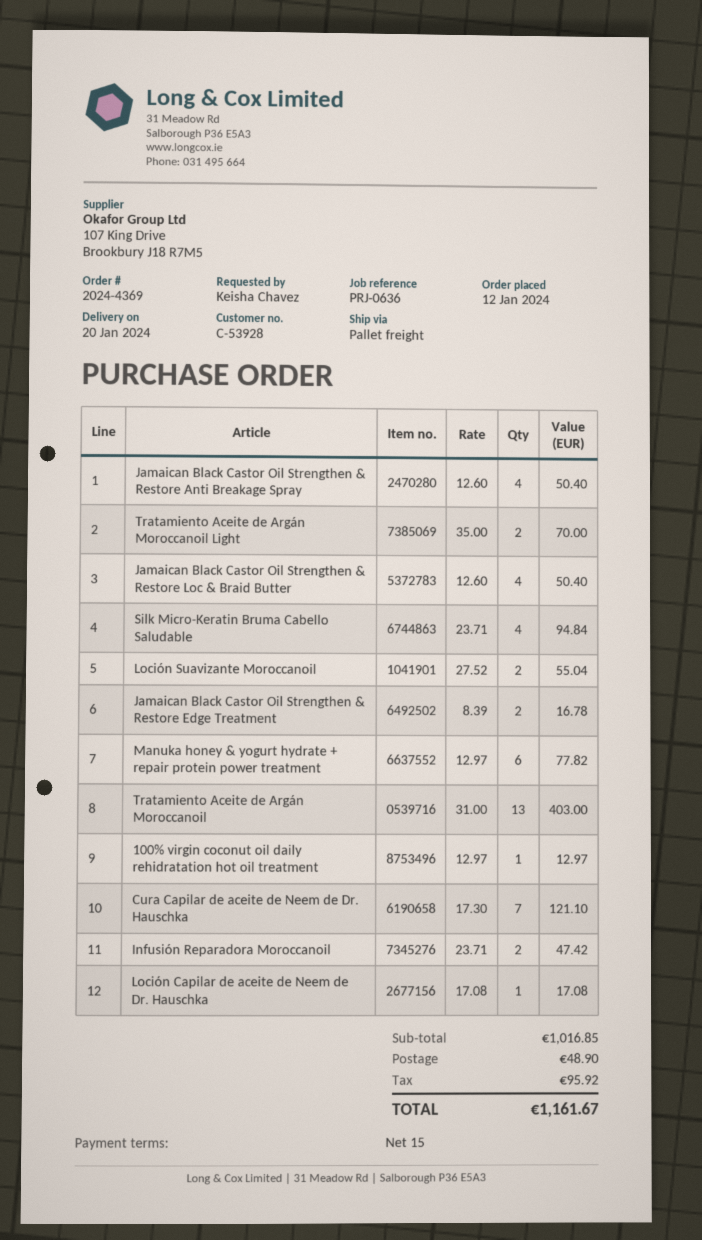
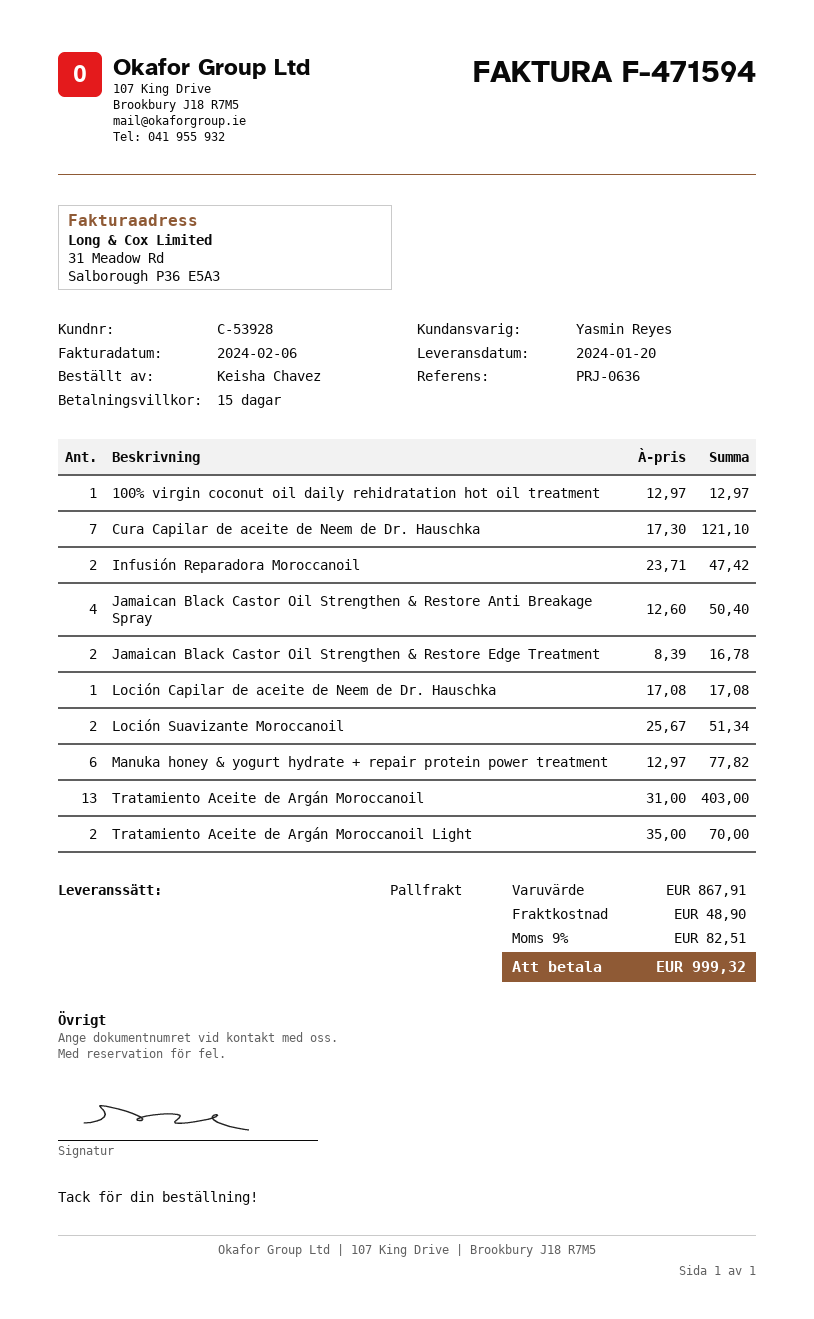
Jamaican Black Castor Oil Strengthen & Restore Loc & Braid Butter: 4 x 12.60 = 50.40 -> none
Silk Micro-Keratin Bruma Cabello Saludable: 4 x 23.71 = 94.84 -> none
Loción Suavizante Moroccanoil: 2 x 27.52 = 55.04 -> 2 x 25.67 = 51.34
subtotal: 1016.85 -> 867.91
tax: 95.92 -> 82.51
total: 1161.67 -> 999.32

